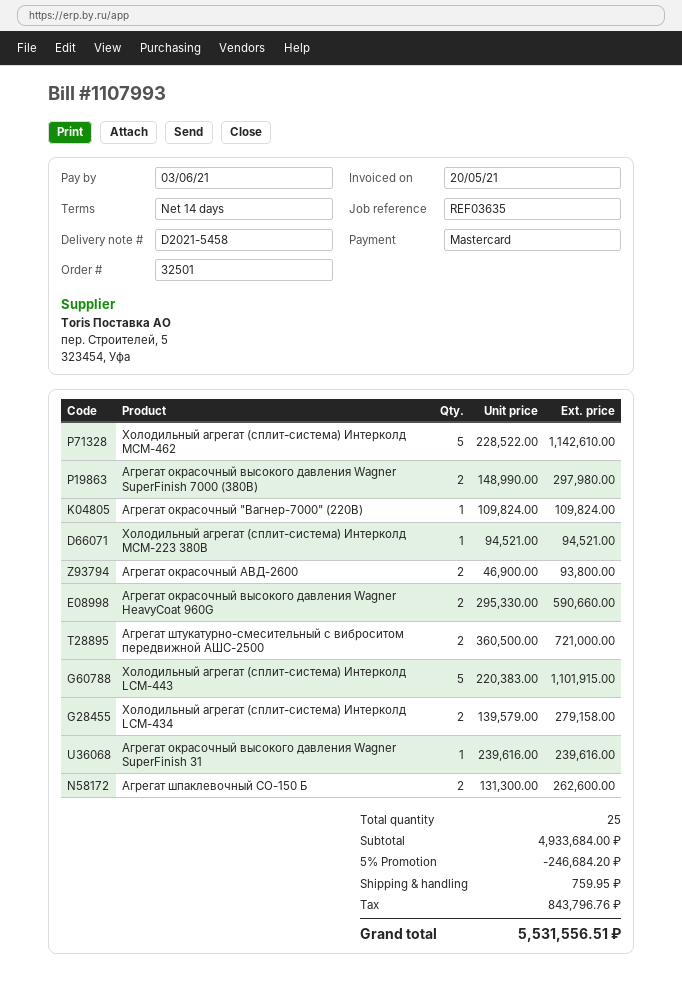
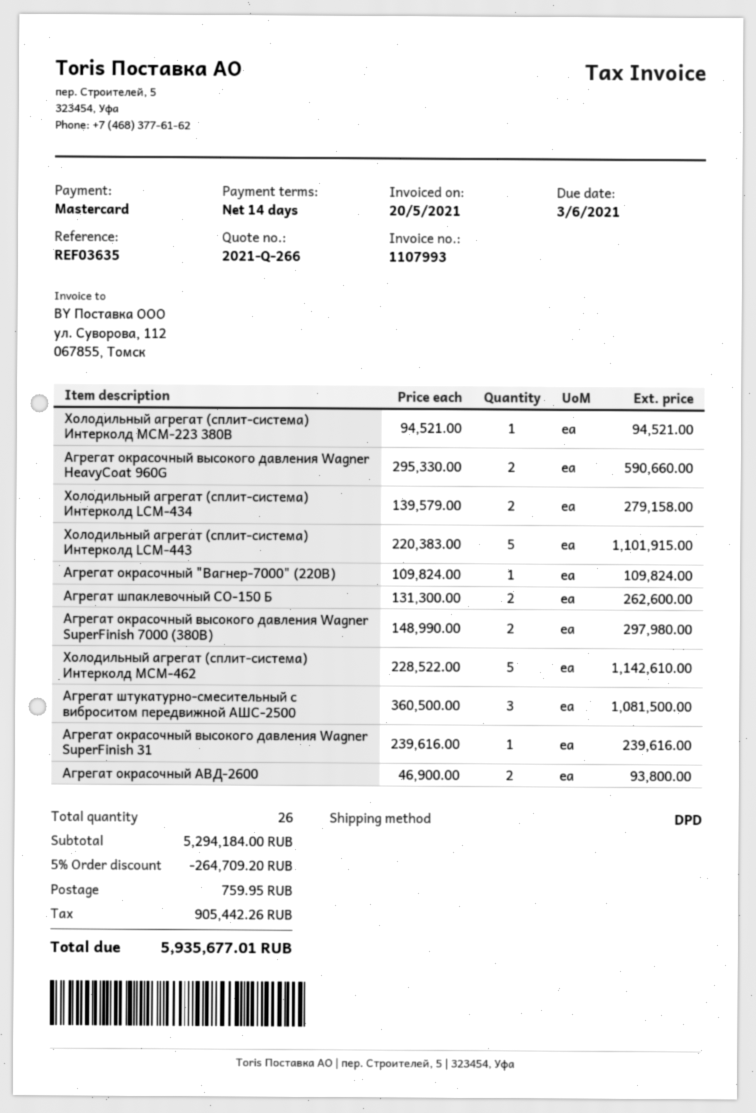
Агрегат штукатурно-смесительный с виброситом передвижной АШС-2500: 2 x 360500.00 = 721000.00 -> 3 x 360500.00 = 1081500.00
total quantity: 25 -> 26
subtotal: 4933684.00 -> 5294184.00
discount: 5% = 246684.20 -> 5% = 264709.20
tax: 843796.76 -> 905442.26
total: 5531556.51 -> 5935677.01

